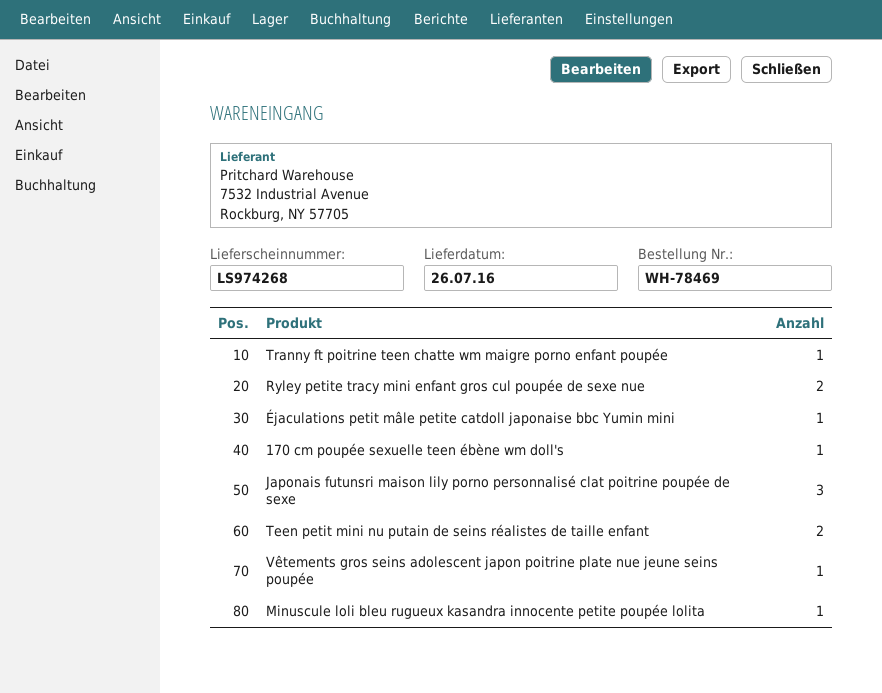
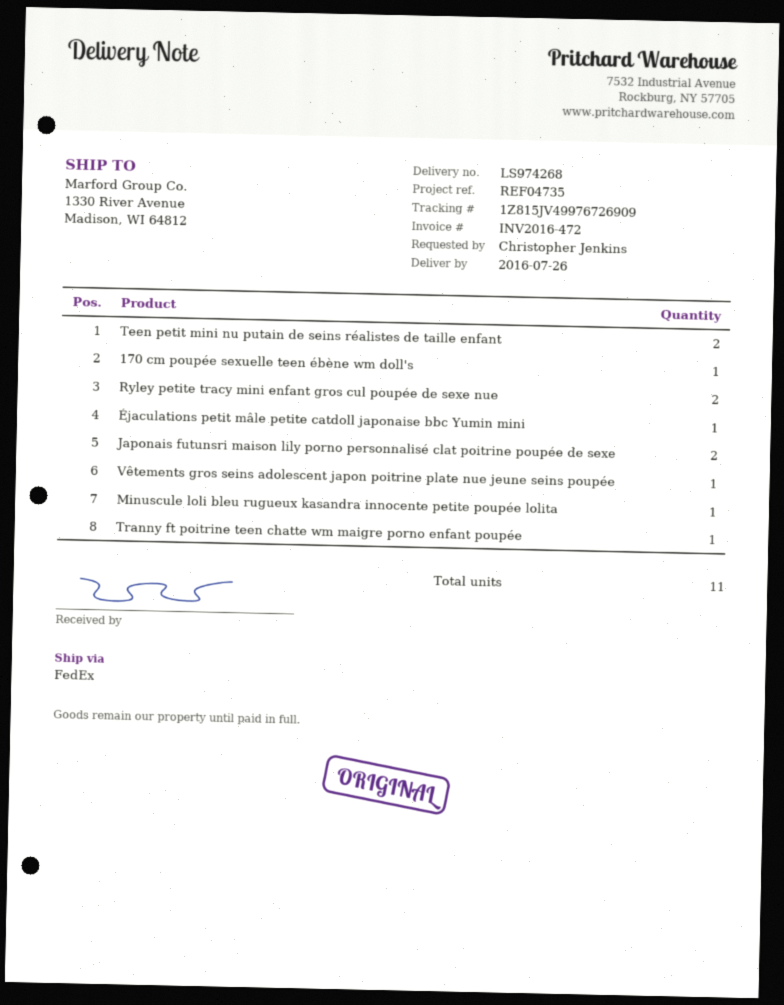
Japonais futunsri maison lily porno personnalisé clat poitrine poupée de sexe: 3 -> 2

